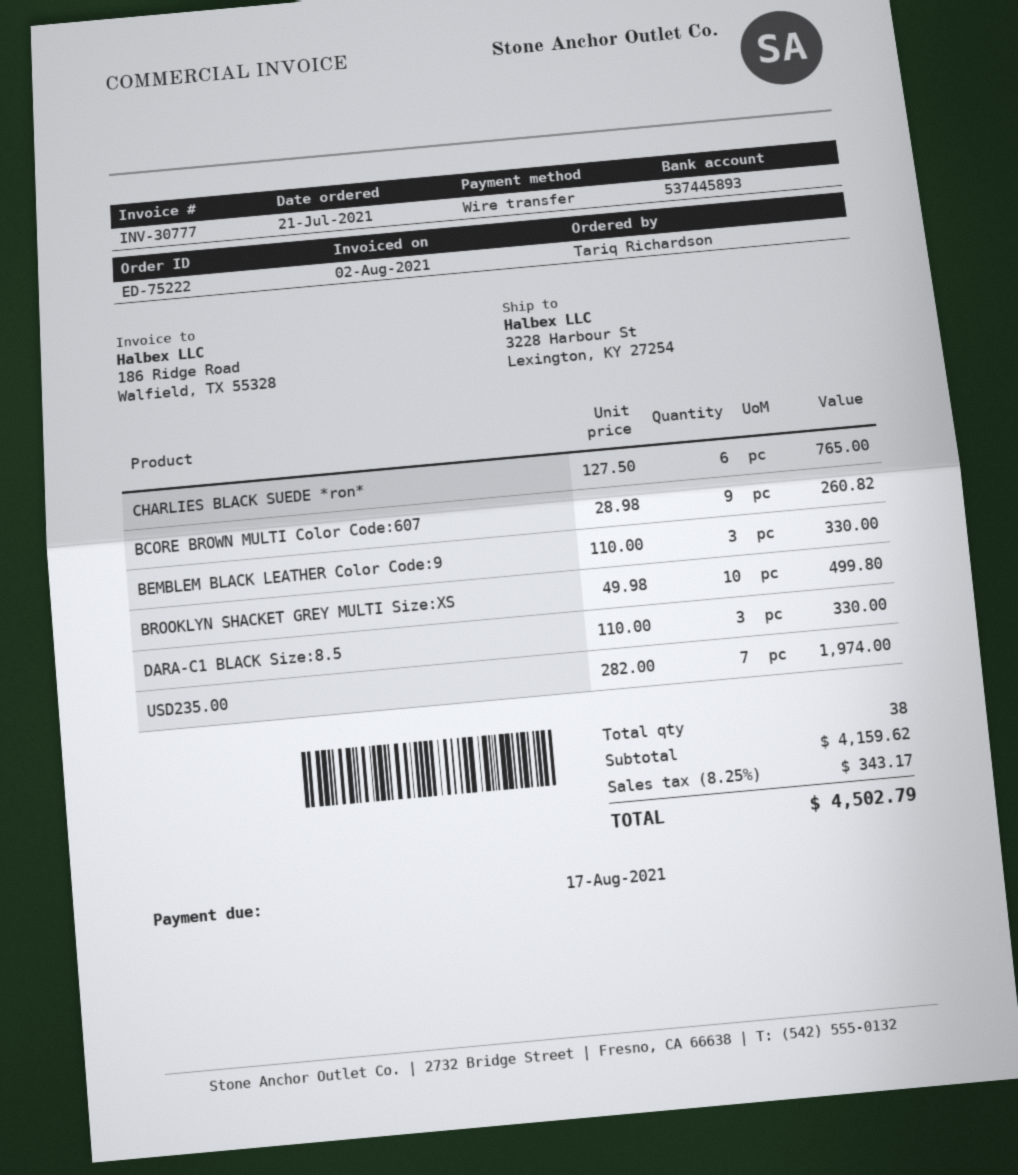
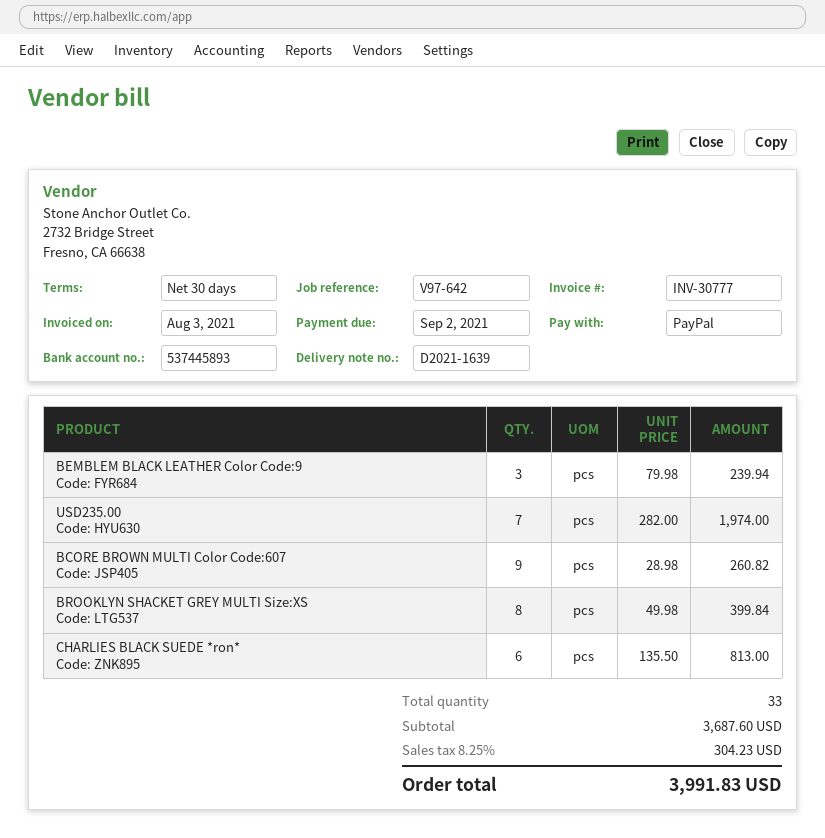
invoice date: 2021-08-02 -> 2021-08-03
due date: 2021-08-17 -> 2021-09-02
payment method: bank transfer -> PayPal
CHARLIES BLACK SUEDE *ron*: 6 x 127.50 = 765.00 -> 6 x 135.50 = 813.00
BEMBLEM BLACK LEATHER Color Code:9: 3 x 110.00 = 330.00 -> 3 x 79.98 = 239.94
BROOKLYN SHACKET GREY MULTI Size:XS: 10 x 49.98 = 499.80 -> 8 x 49.98 = 399.84
DARA-C1 BLACK Size:8.5: 3 x 110.00 = 330.00 -> none
total quantity: 38 -> 33
subtotal: 4159.62 -> 3687.60
tax: 8.25% = 343.17 -> 8.25% = 304.23
total: 4502.79 -> 3991.83

